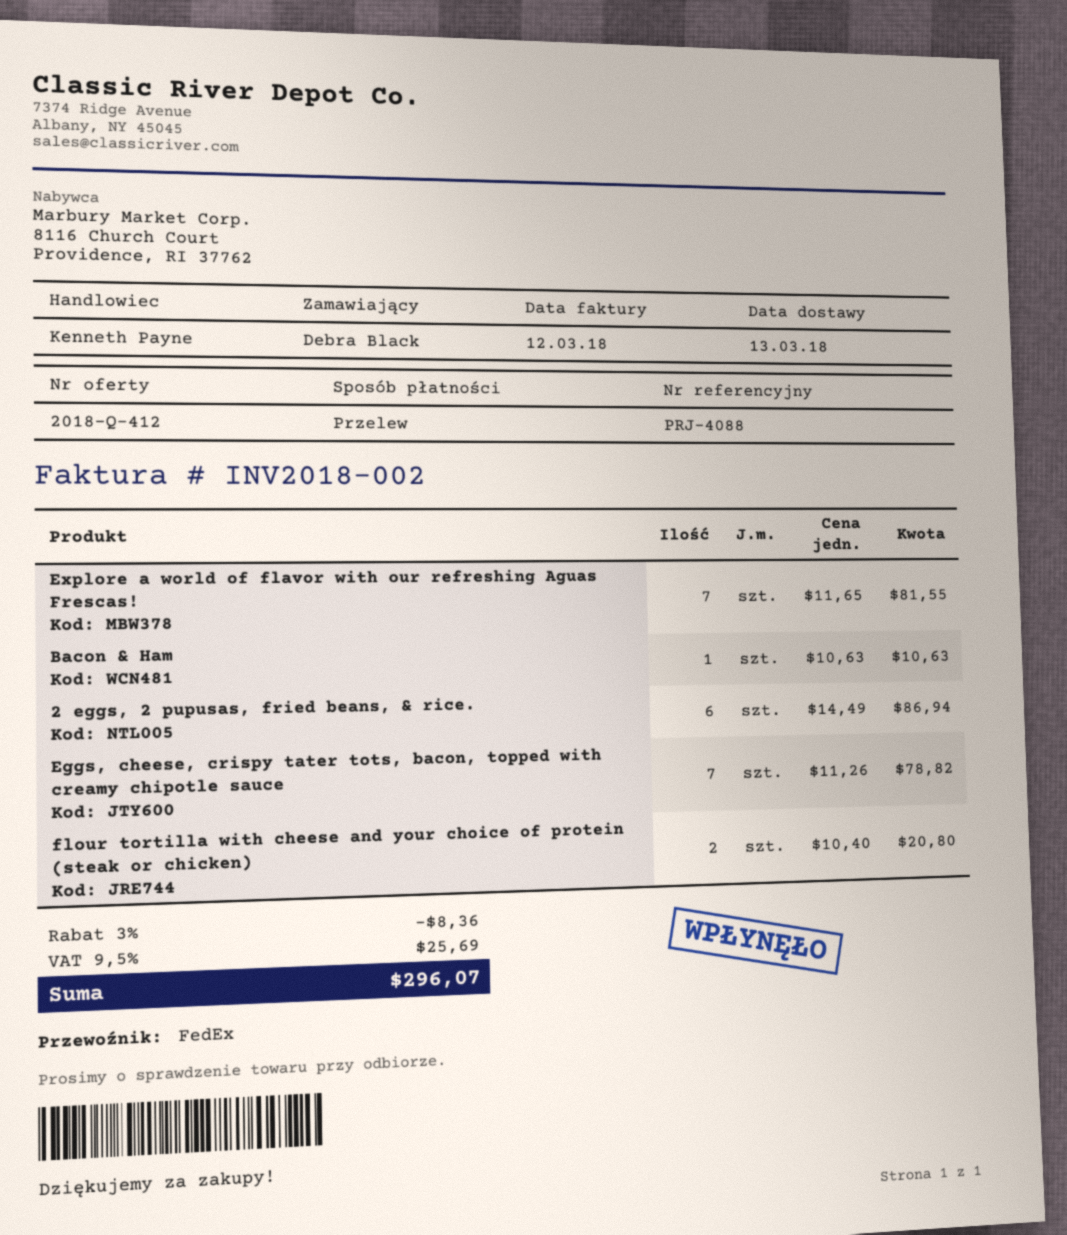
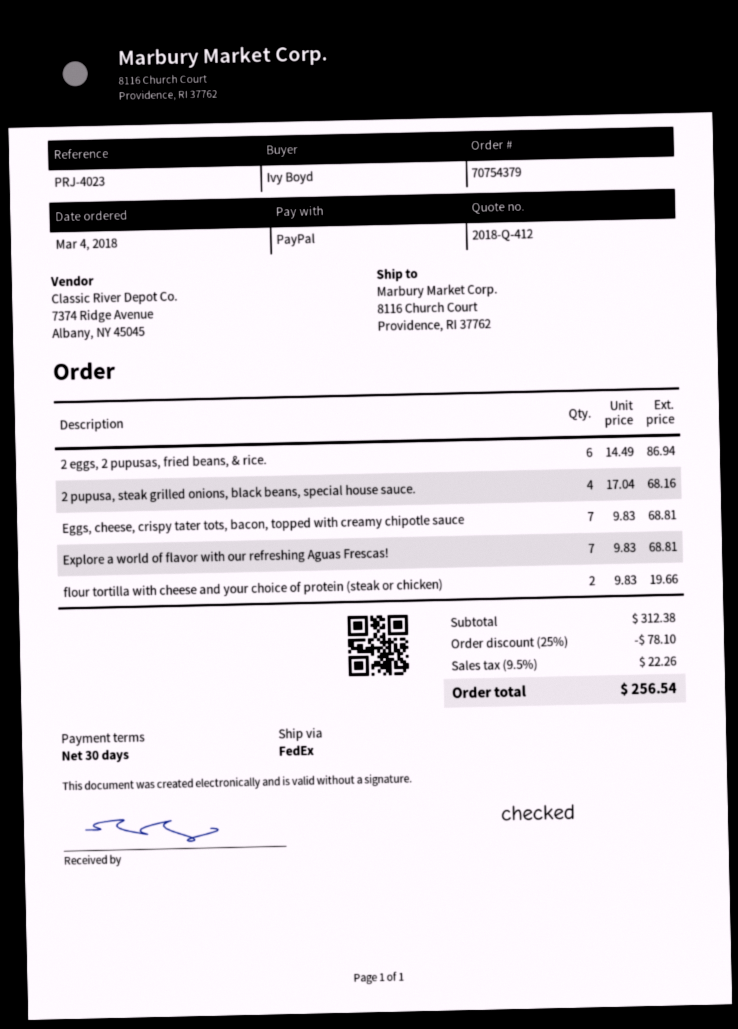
reference: PRJ-4088 -> PRJ-4023
ordered by: Debra Black -> Ivy Boyd
payment method: bank transfer -> PayPal
Explore a world of flavor with our refreshing Aguas Frescas!: 7 x 11.65 = 81.55 -> 7 x 9.83 = 68.81
Bacon & Ham: 1 x 10.63 = 10.63 -> none
Eggs, cheese, crispy tater tots, bacon, topped with creamy chipotle sauce: 7 x 11.26 = 78.82 -> 7 x 9.83 = 68.81
flour tortilla with cheese and your choice of protein (steak or chicken): 2 x 10.40 = 20.80 -> 2 x 9.83 = 19.66
2 pupusa, steak grilled onions, black beans, special house sauce.: none -> 4 x 17.04 = 68.16
discount: 3% = 8.36 -> 25% = 78.10
tax: 9.5% = 25.69 -> 9.5% = 22.26
total: 296.07 -> 256.54

